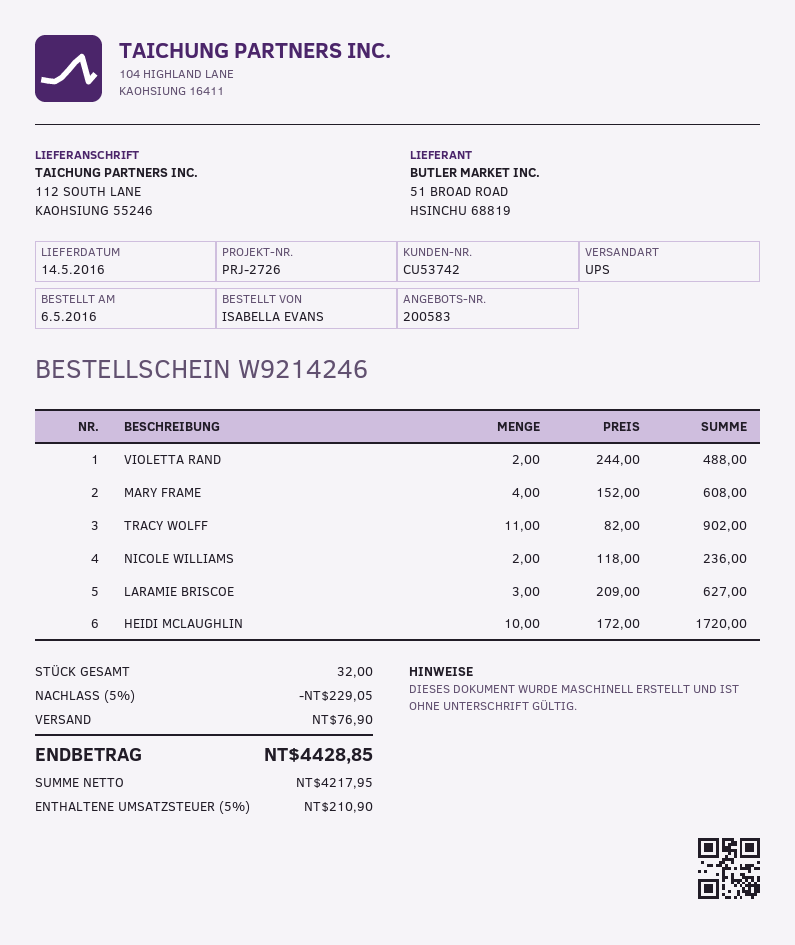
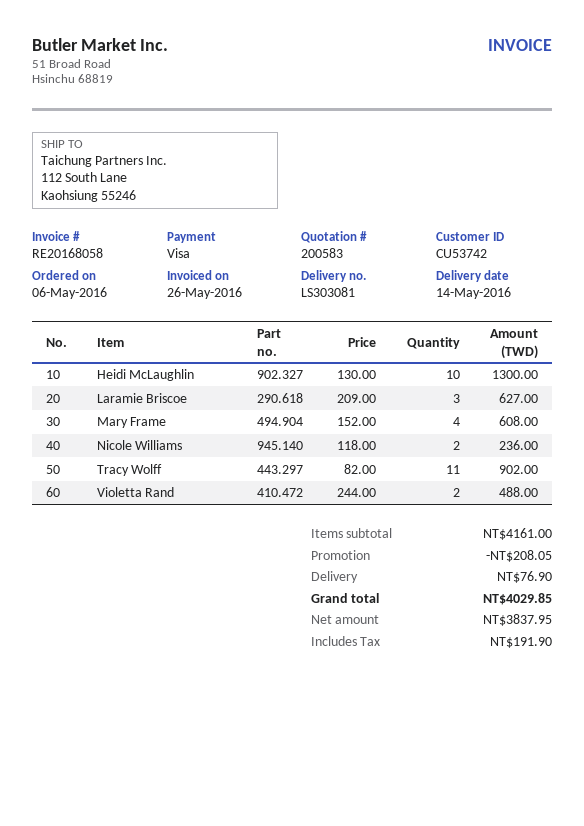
HEIDI MCLAUGHLIN: 10 x 172.00 = 1720.00 -> 10 x 130.00 = 1300.00
discount: 229.05 -> 208.05
net: 4217.95 -> 3837.95
tax: 210.90 -> 191.90
total: 4428.85 -> 4029.85

